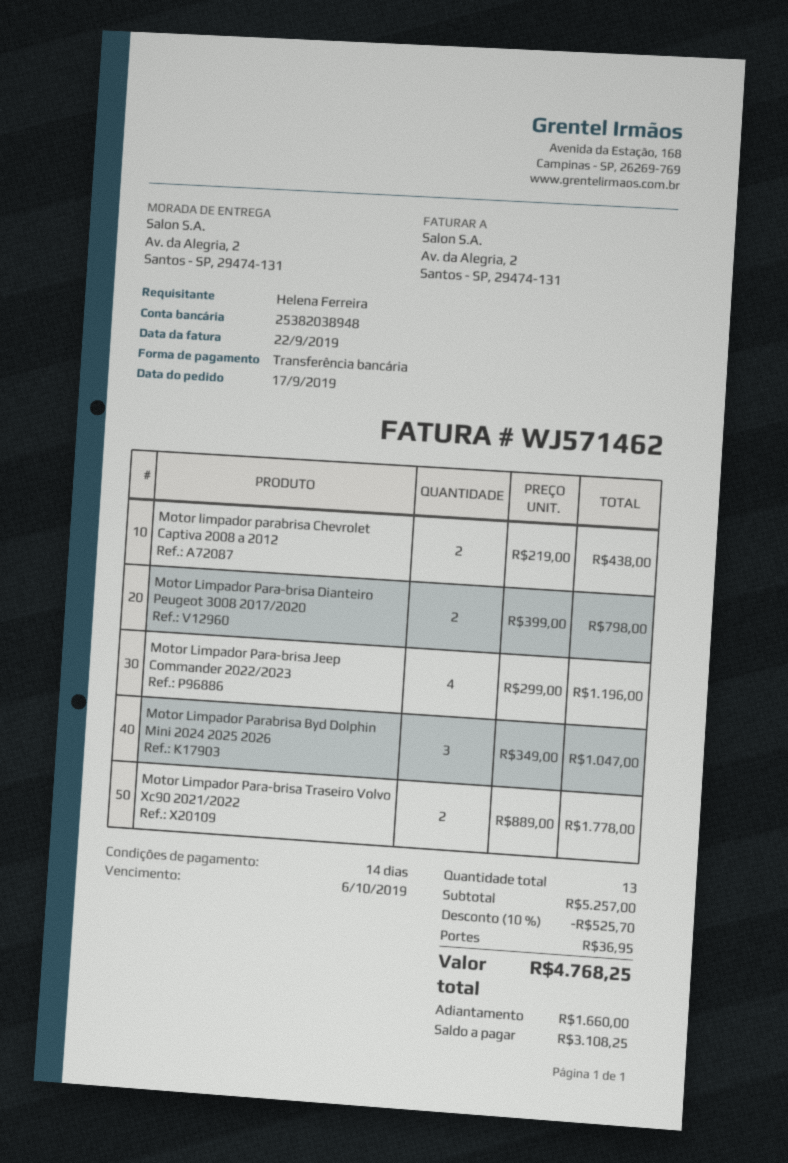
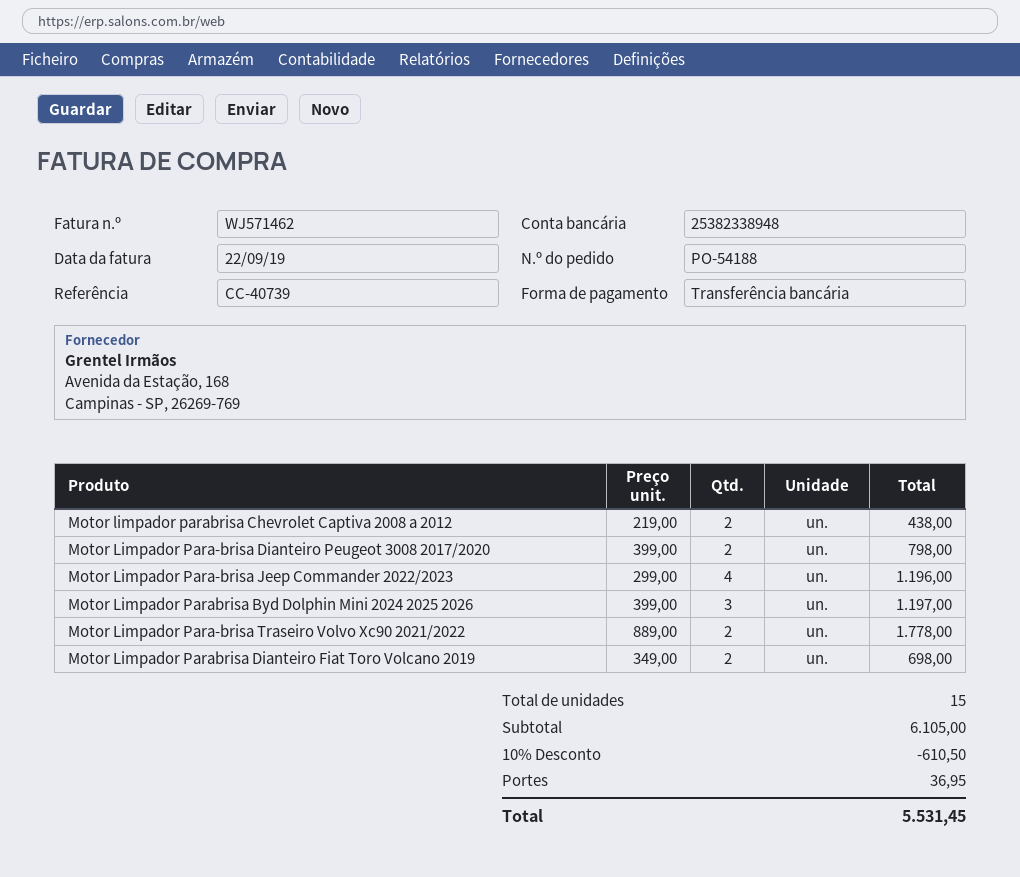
bank account: 25382038948 -> 25382338948
Motor Limpador Parabrisa Byd Dolphin Mini 2024 2025 2026: 3 x 349.00 = 1047.00 -> 3 x 399.00 = 1197.00
Motor Limpador Parabrisa Dianteiro Fiat Toro Volcano 2019: none -> 2 x 349.00 = 698.00
total quantity: 13 -> 15
subtotal: 5257.00 -> 6105.00
discount: 10% = 525.70 -> 10% = 610.50
total: 4768.25 -> 5531.45

